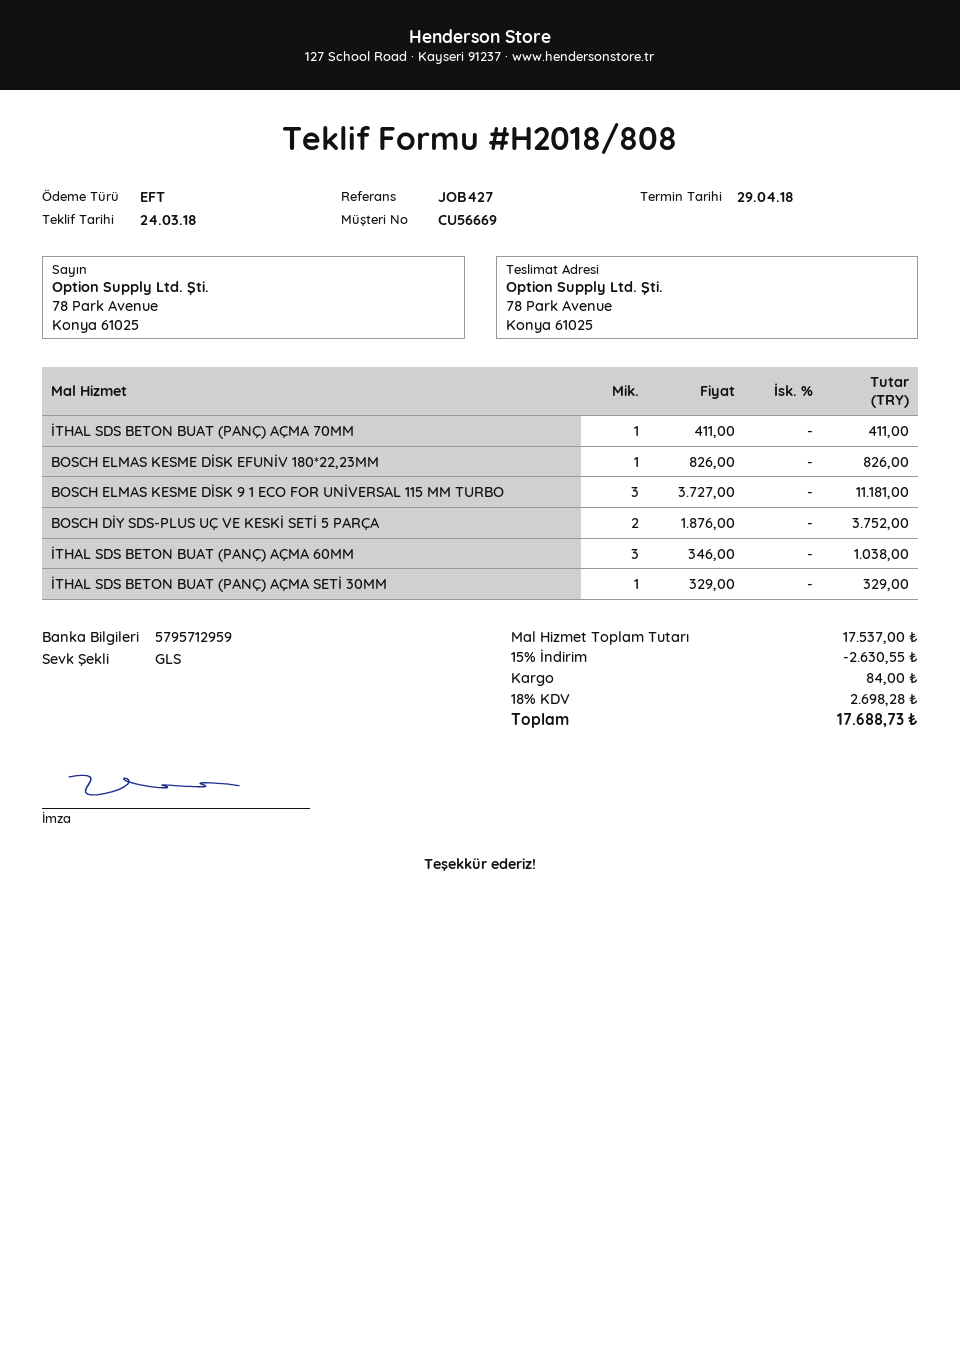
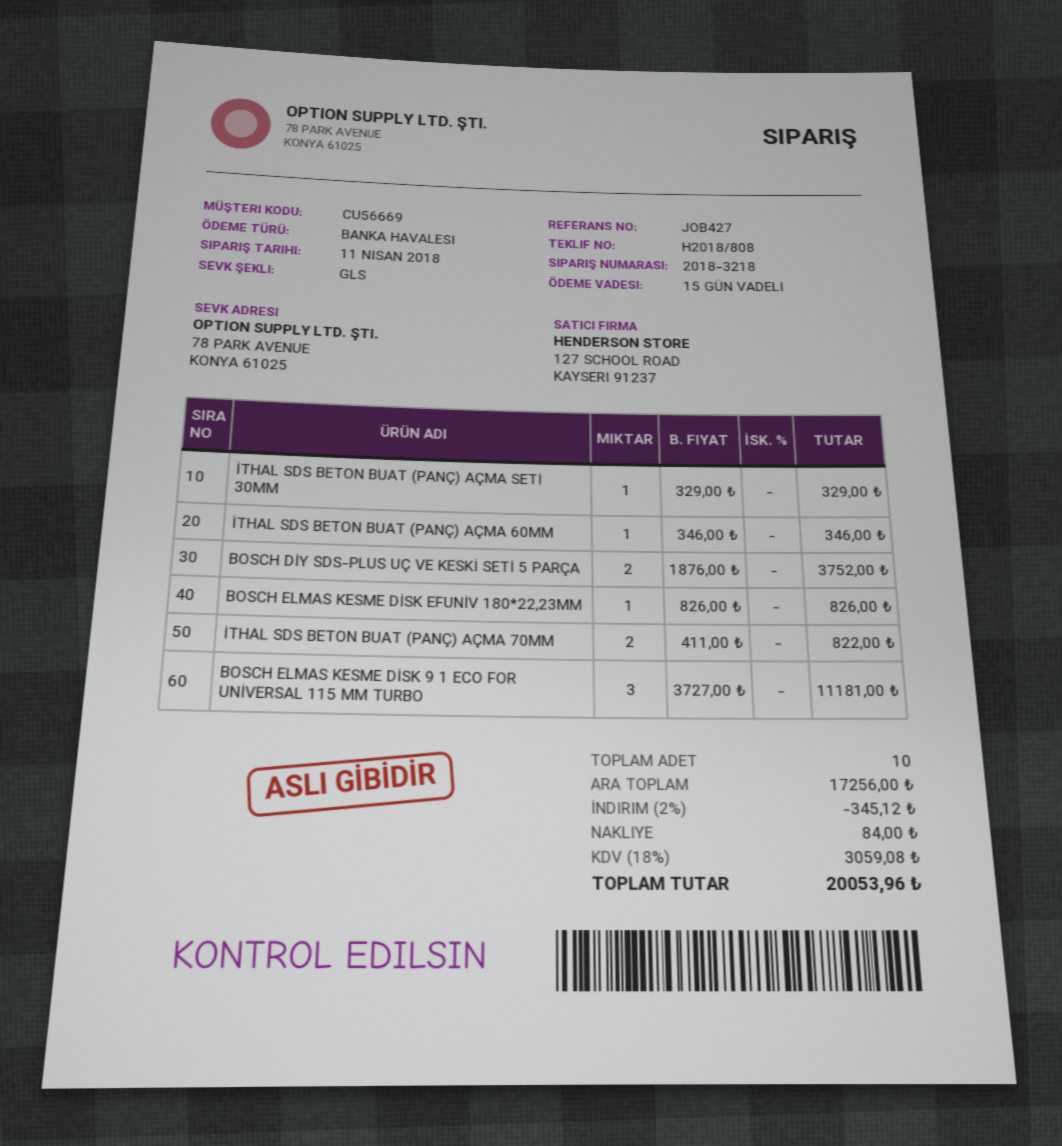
İTHAL SDS BETON BUAT (PANÇ) AÇMA 70MM: 1 x 411.00 = 411.00 -> 2 x 411.00 = 822.00
İTHAL SDS BETON BUAT (PANÇ) AÇMA 60MM: 3 x 346.00 = 1038.00 -> 1 x 346.00 = 346.00
subtotal: 17537.00 -> 17256.00
discount: 15% = 2630.55 -> 2% = 345.12
tax: 18% = 2698.28 -> 18% = 3059.08
total: 17688.73 -> 20053.96

